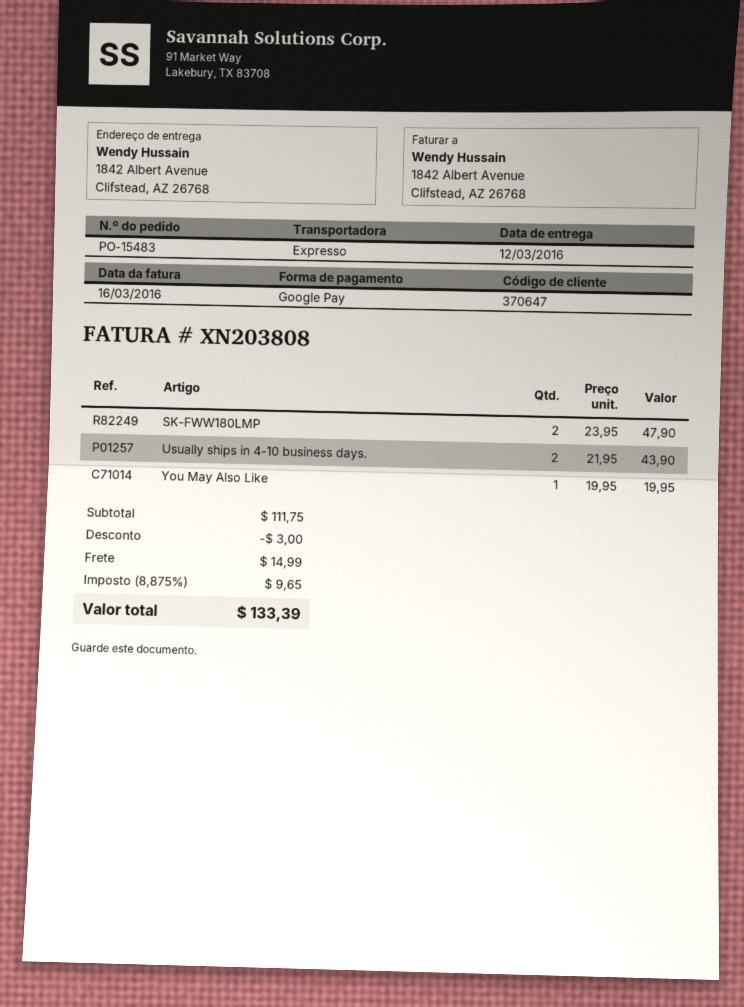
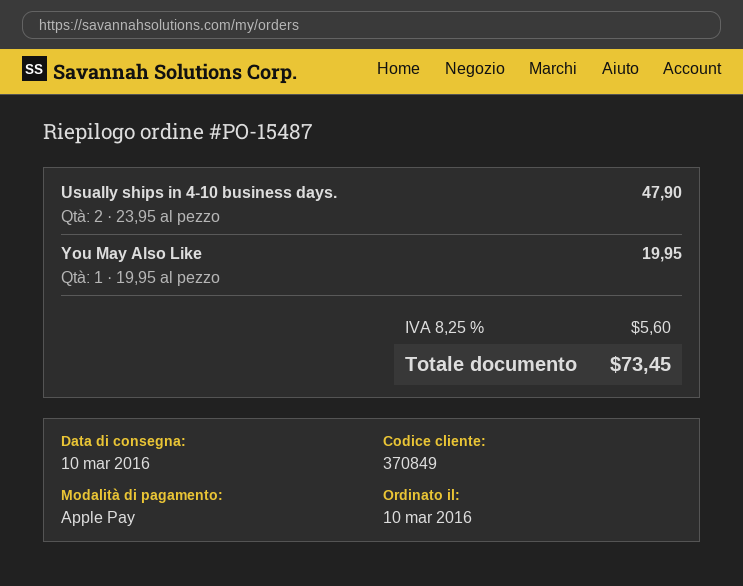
order number: PO-15483 -> PO-15487
delivery date: 2016-03-12 -> 2016-03-10
customer number: 370647 -> 370849
payment method: Google Pay -> Apple Pay
SK-FWW180LMP: 2 x 23.95 = 47.90 -> none
Usually ships in 4-10 business days.: 2 x 21.95 = 43.90 -> 2 x 23.95 = 47.90
discount: 3.00 -> none
shipping: 14.99 -> none
tax: 8.875% = 9.65 -> 8.25% = 5.60
total: 133.39 -> 73.45

